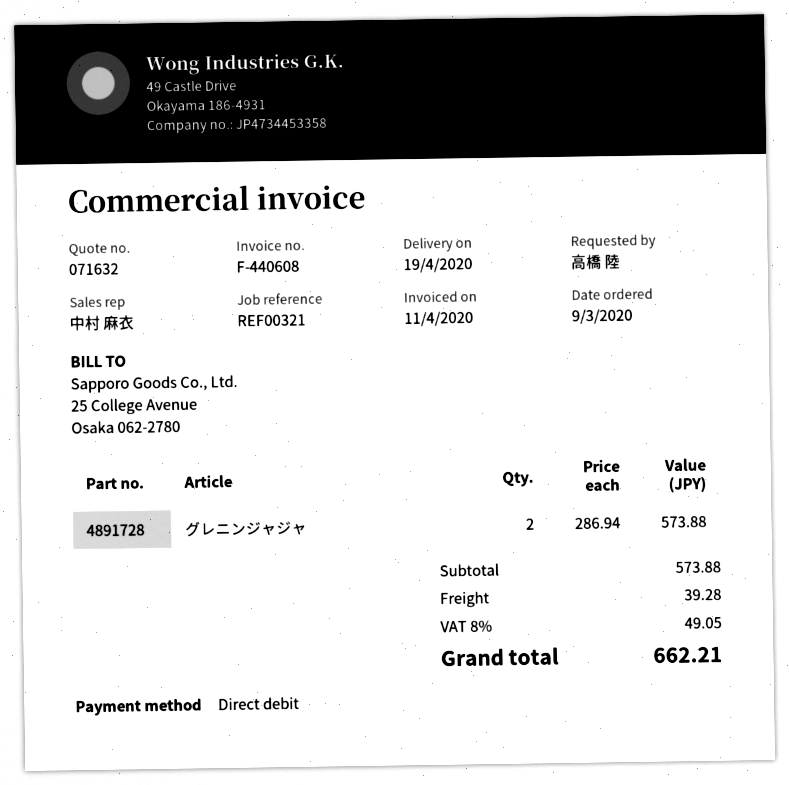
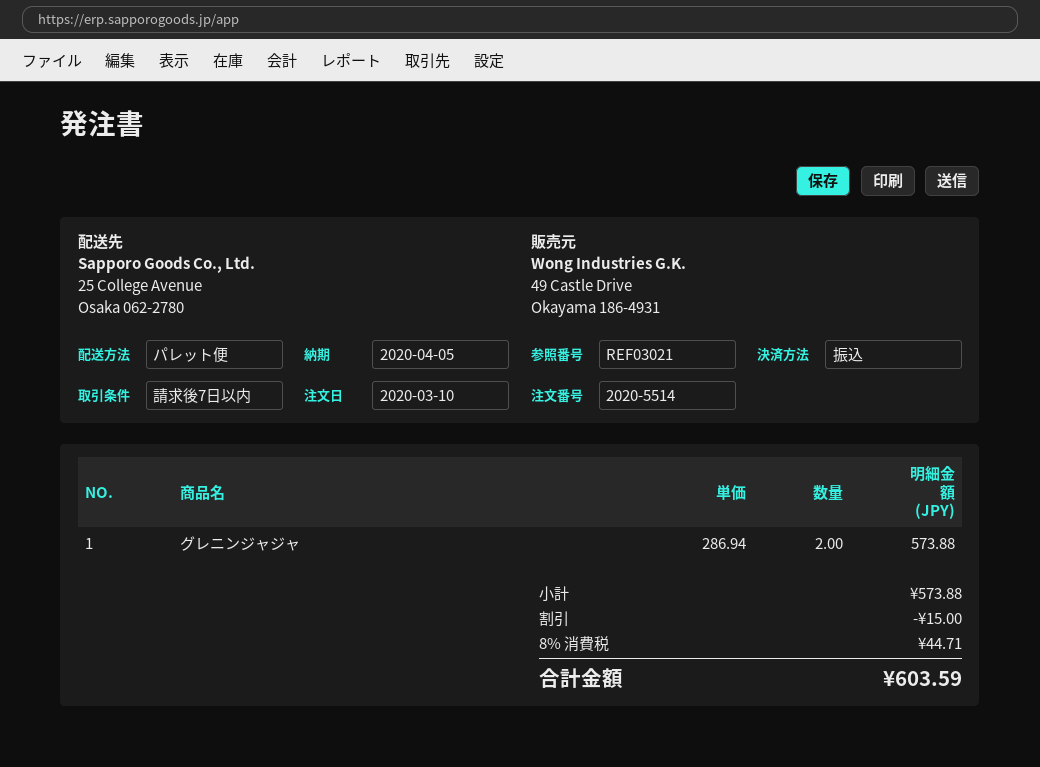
order date: 2020-03-09 -> 2020-03-10
delivery date: 2020-04-19 -> 2020-04-05
reference: REF00321 -> REF03021
payment method: direct debit -> bank transfer
discount: none -> 15.00
shipping: 39.28 -> none
tax: 8% = 49.05 -> 8% = 44.71
total: 662.21 -> 603.59

